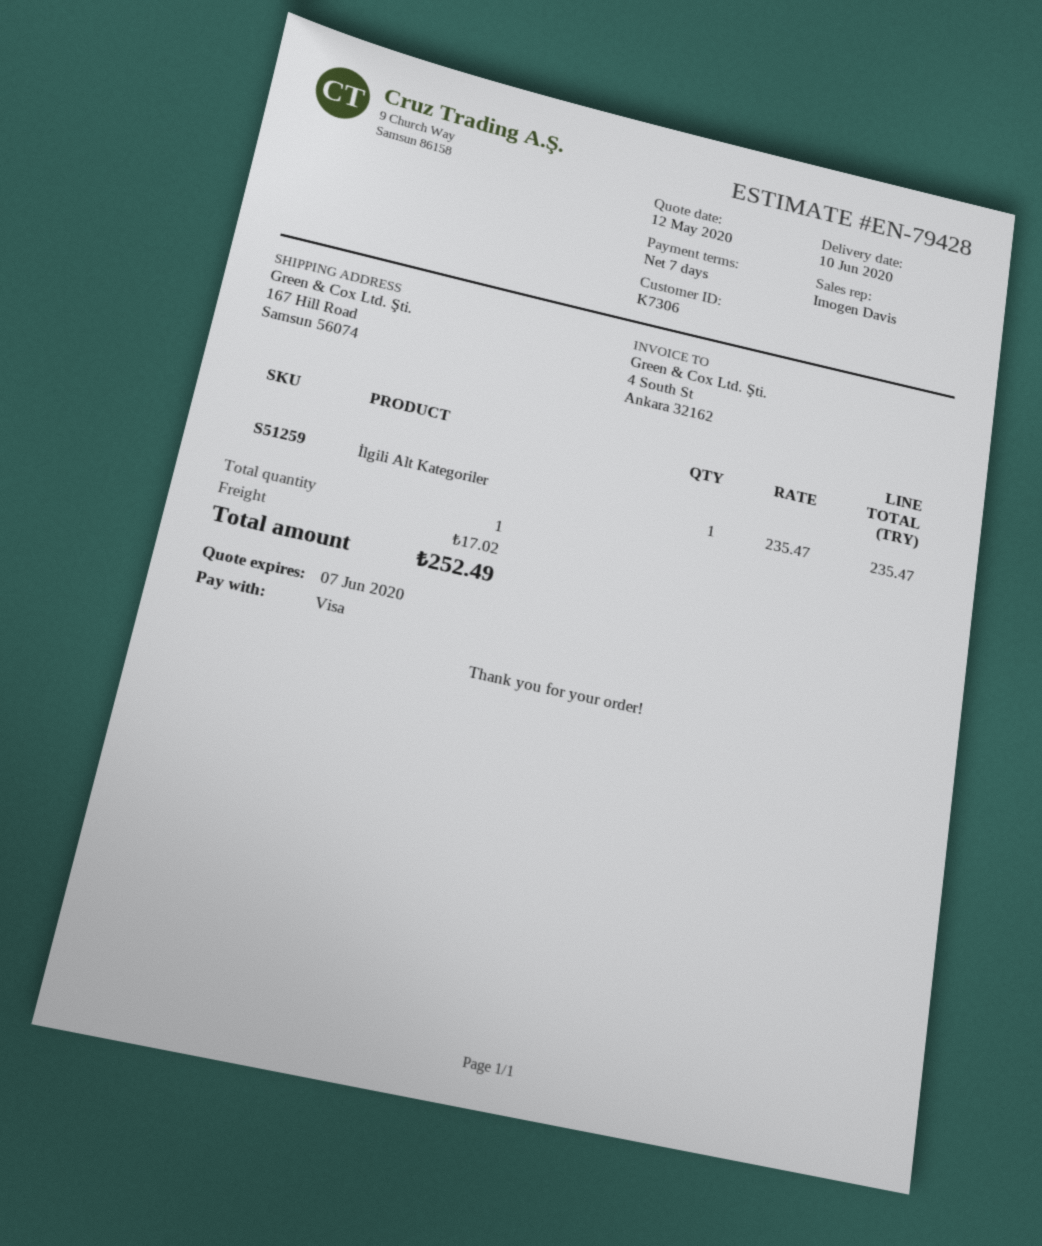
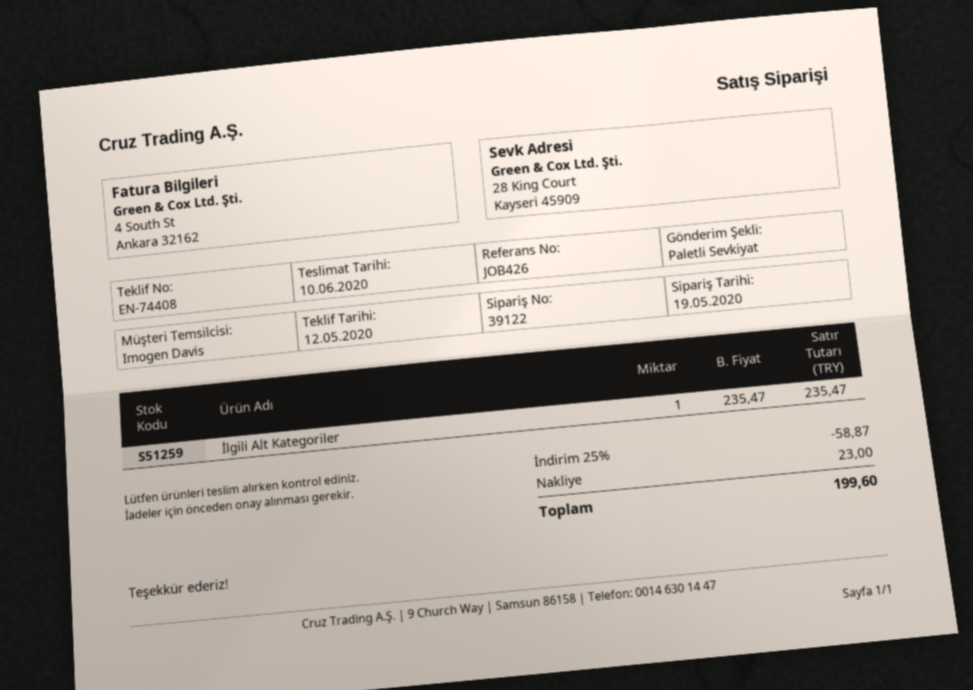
quote number: EN-79428 -> EN-74408
ship to: 167 Hill Road, Samsun 56074 -> 28 King Court, Kayseri 45909
discount: none -> 25% = 58.87
shipping: 17.02 -> 23.00
total: 252.49 -> 199.60

